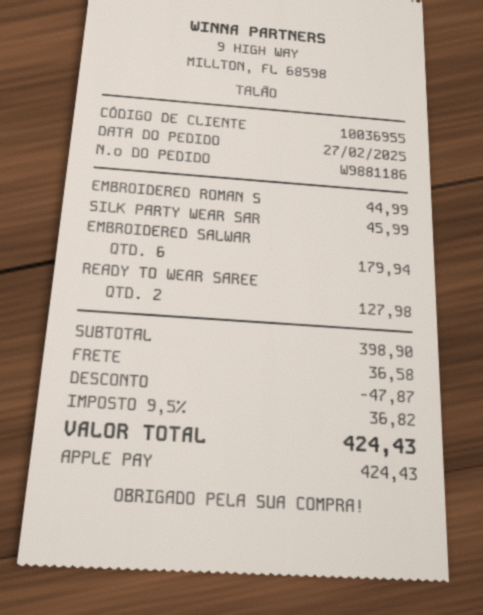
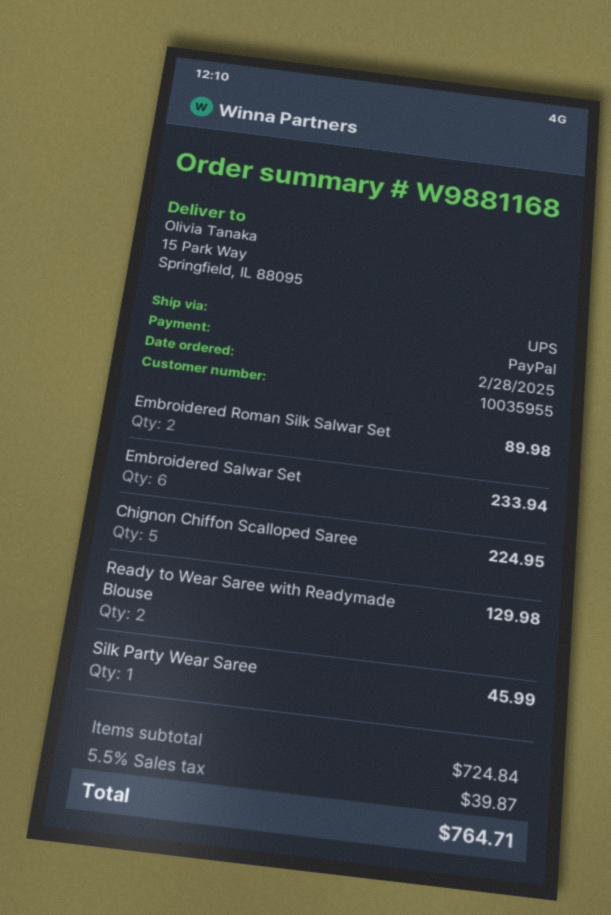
order number: W9881186 -> W9881168
order date: 2025-02-27 -> 2025-02-28
customer number: 10036955 -> 10035955
payment method: Apple Pay -> PayPal
EMBROIDERED ROMAN S: 1 for 44.99 -> 2 for 89.98
EMBROIDERED SALWAR: 6 for 179.94 -> 6 for 233.94
READY TO WEAR SAREE: 2 for 127.98 -> 2 for 129.98
Chignon Chiffon Scalloped Saree: none -> 5 for 224.95
subtotal: 398.90 -> 724.84
discount: 47.87 -> none
shipping: 36.58 -> none
tax: 9.5% = 36.82 -> 5.5% = 39.87
total: 424.43 -> 764.71

